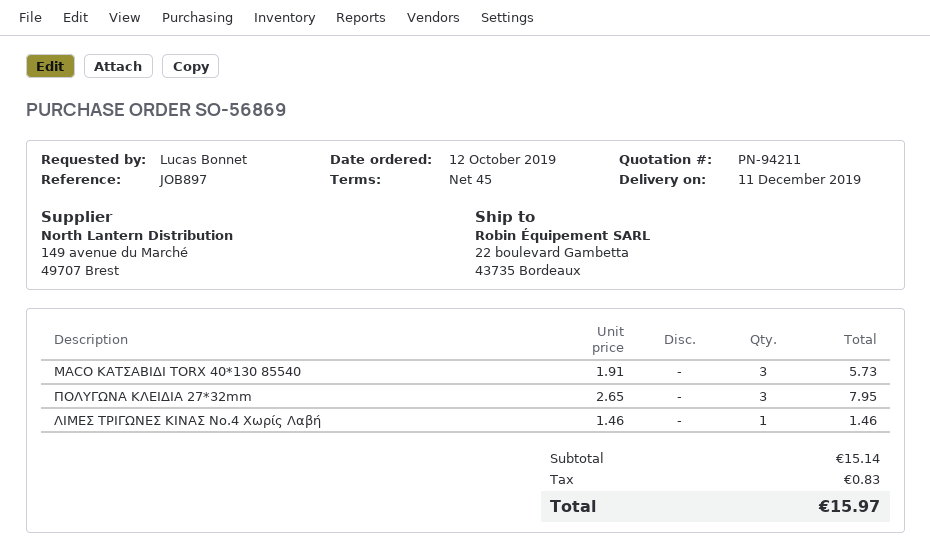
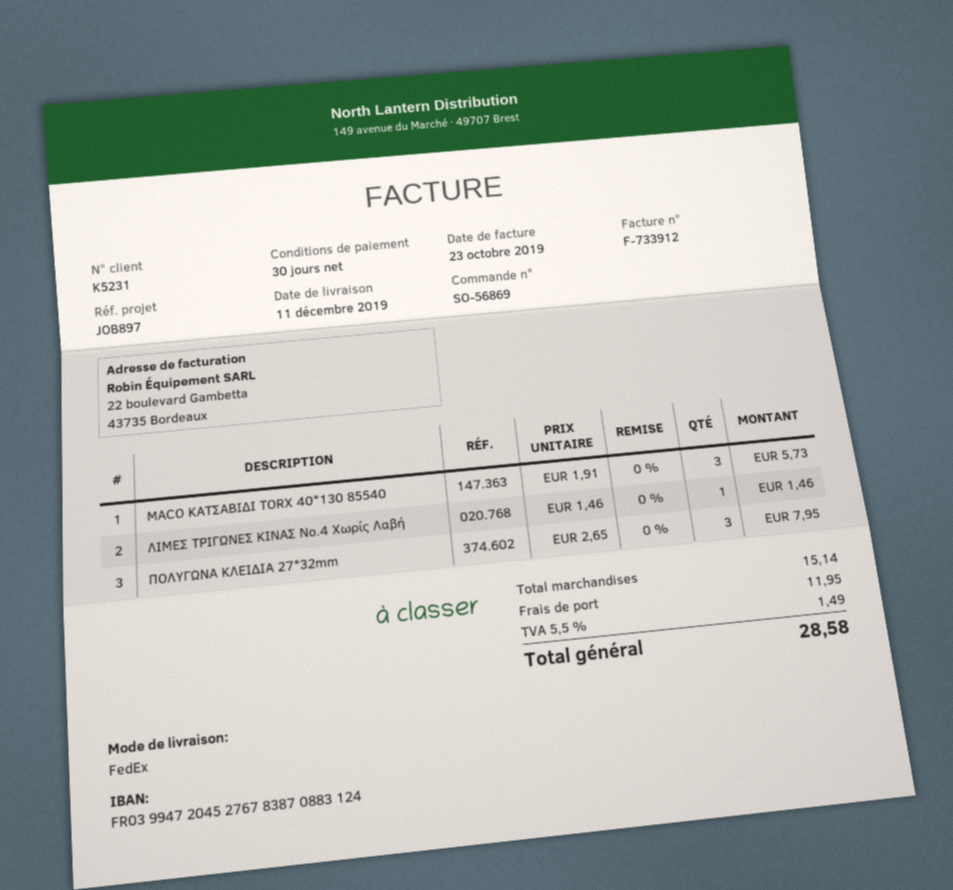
payment terms: 45 days -> 30 days
shipping: none -> 11.95
tax: 0.83 -> 1.49
total: 15.97 -> 28.58

